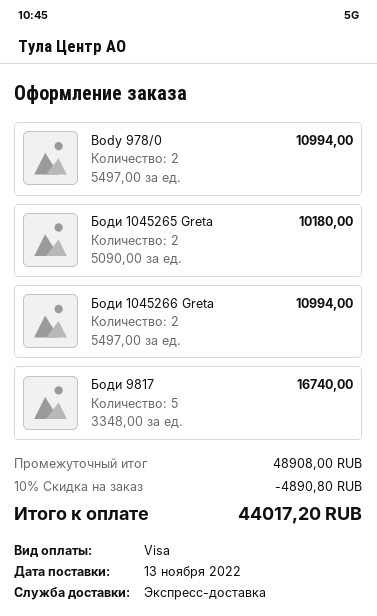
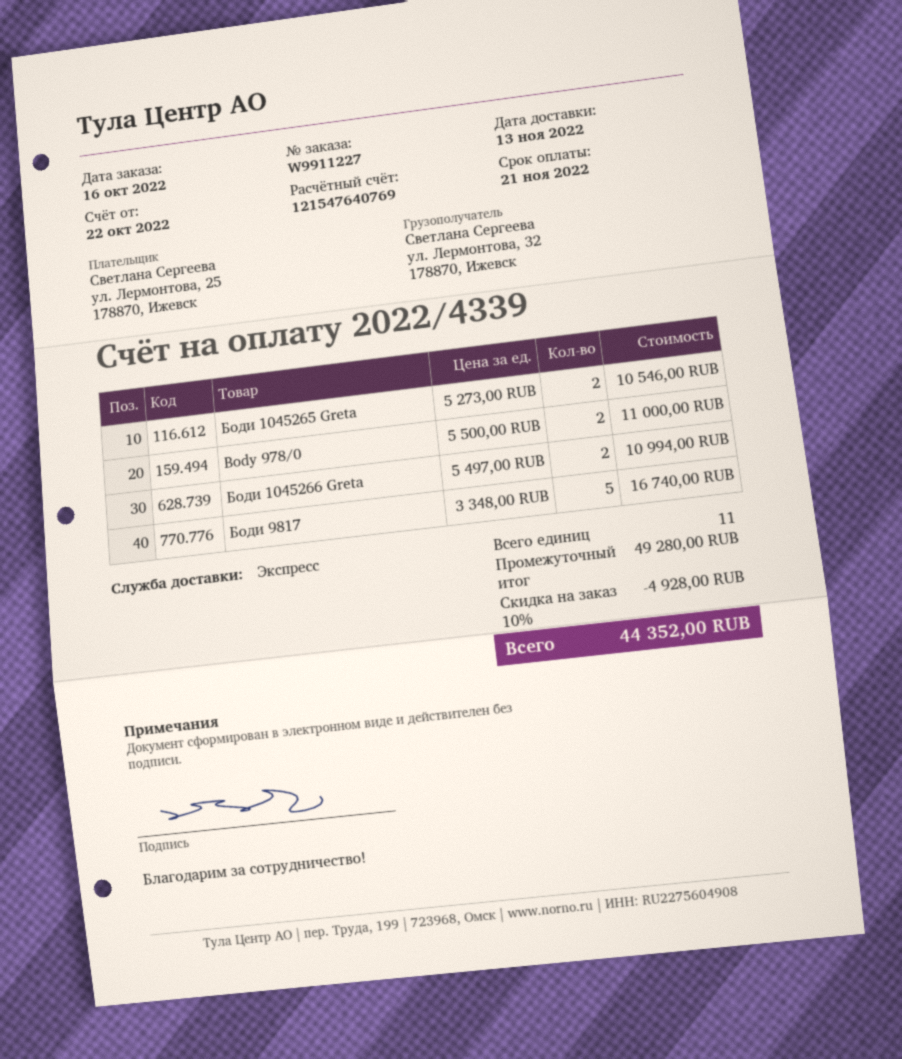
Body 978/0: 2 x 5497.00 = 10994.00 -> 2 x 5500.00 = 11000.00
Боди 1045265 Greta: 2 x 5090.00 = 10180.00 -> 2 x 5273.00 = 10546.00
subtotal: 48908.00 -> 49280.00
discount: 10% = 4890.80 -> 10% = 4928.00
total: 44017.20 -> 44352.00

